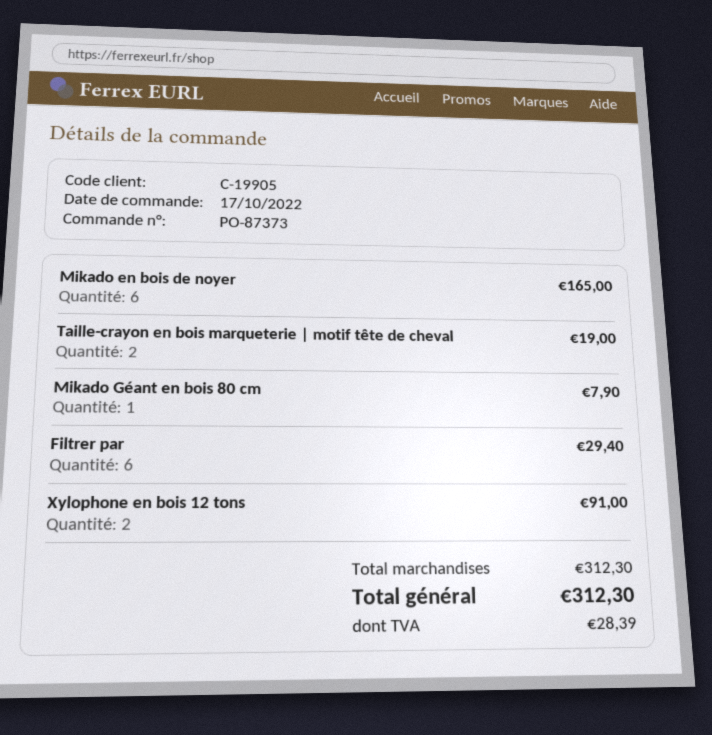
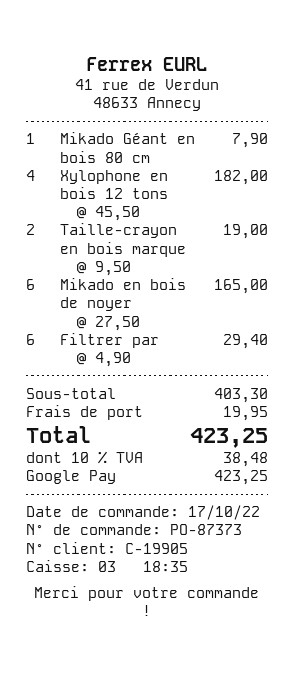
Xylophone en bois 12 tons: 2 for 91.00 -> 4 for 182.00
subtotal: 312.30 -> 403.30
shipping: none -> 19.95
tax: 28.39 -> 38.48
total: 312.30 -> 423.25

